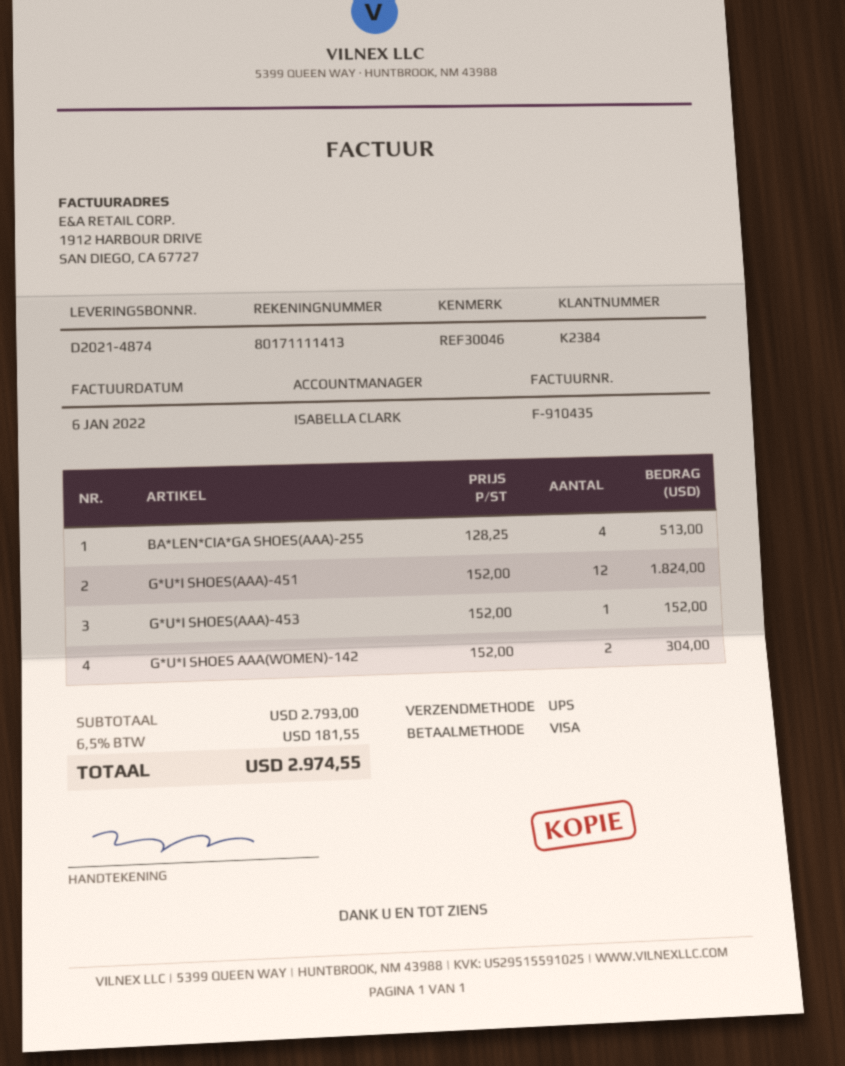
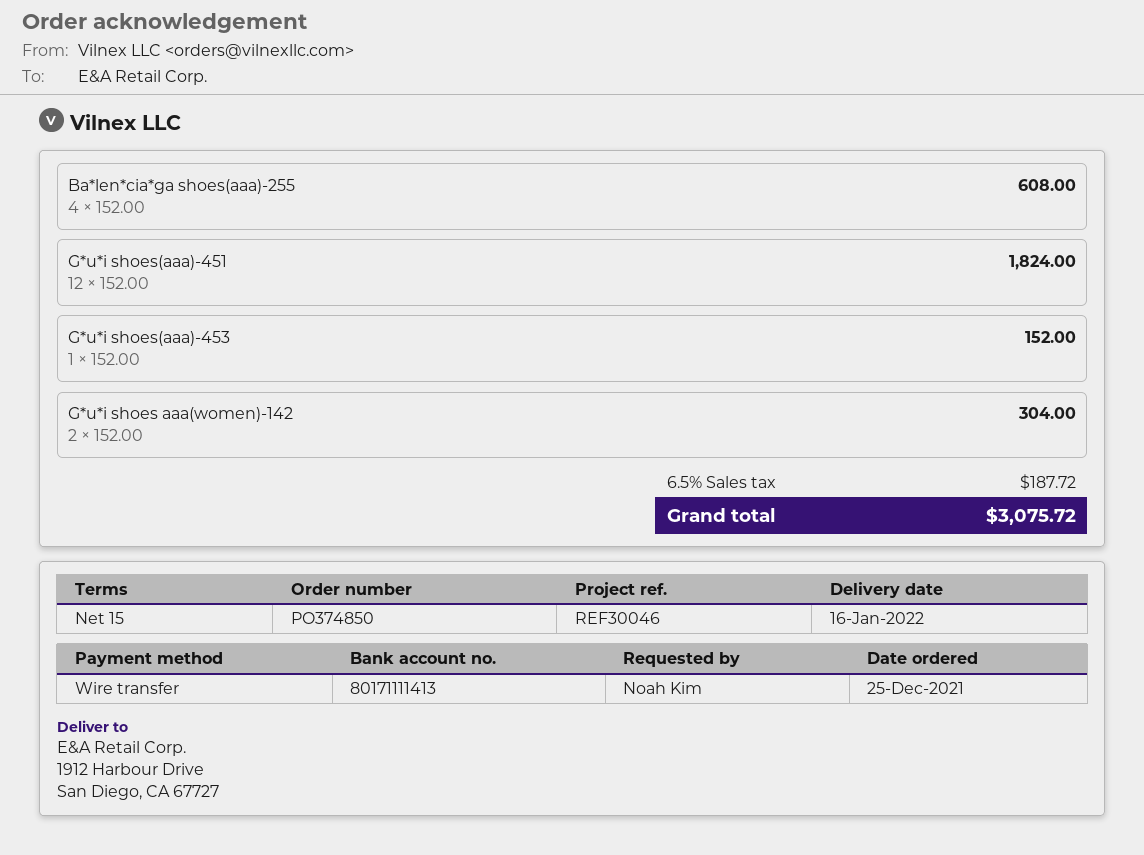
payment method: Visa -> bank transfer
BA*LEN*CIA*GA SHOES(AAA)-255: 4 x 128.25 = 513.00 -> 4 x 152.00 = 608.00
tax: 6.5% = 181.55 -> 6.5% = 187.72
total: 2974.55 -> 3075.72

